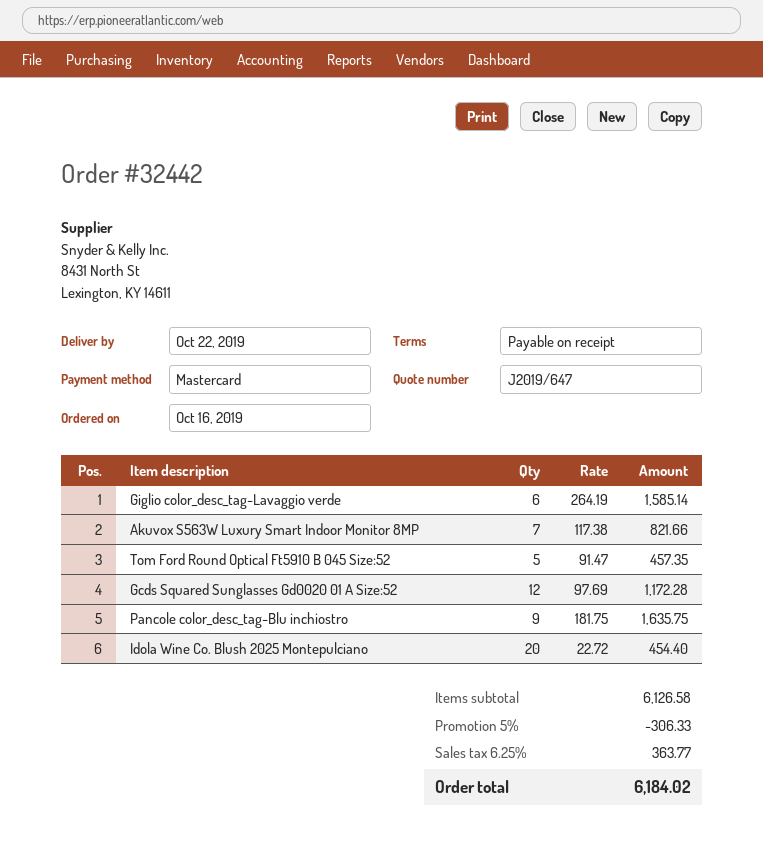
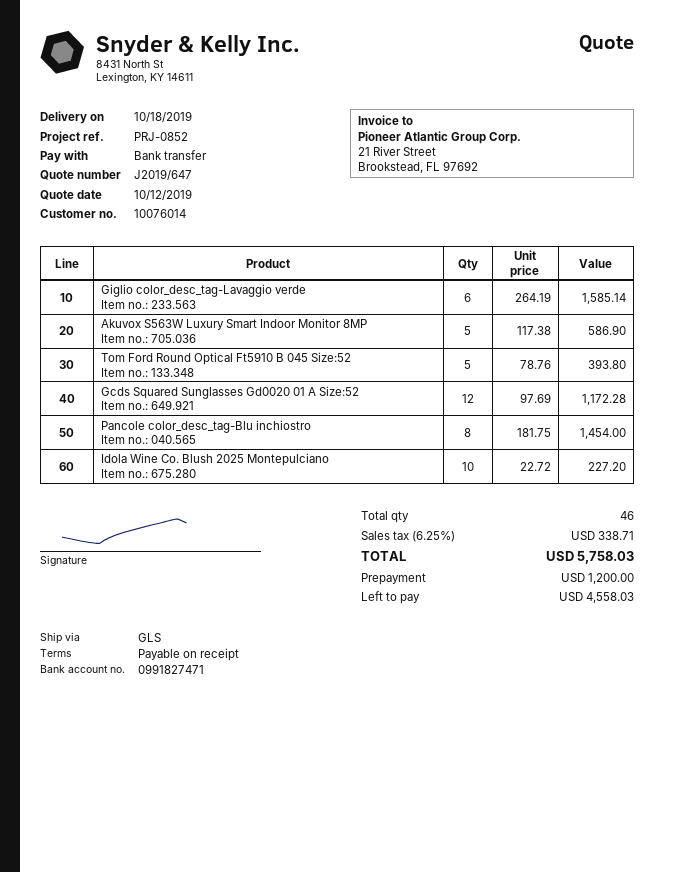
delivery date: 2019-10-22 -> 2019-10-18
payment method: Mastercard -> bank transfer
Akuvox S563W Luxury Smart Indoor Monitor 8MP: 7 x 117.38 = 821.66 -> 5 x 117.38 = 586.90
Tom Ford Round Optical Ft5910 B 045 Size:52: 5 x 91.47 = 457.35 -> 5 x 78.76 = 393.80
Pancole color_desc_tag-Blu inchiostro: 9 x 181.75 = 1635.75 -> 8 x 181.75 = 1454.00
Idola Wine Co. Blush 2025 Montepulciano: 20 x 22.72 = 454.40 -> 10 x 22.72 = 227.20
discount: 5% = 306.33 -> none
tax: 6.25% = 363.77 -> 6.25% = 338.71
total: 6184.02 -> 5758.03

